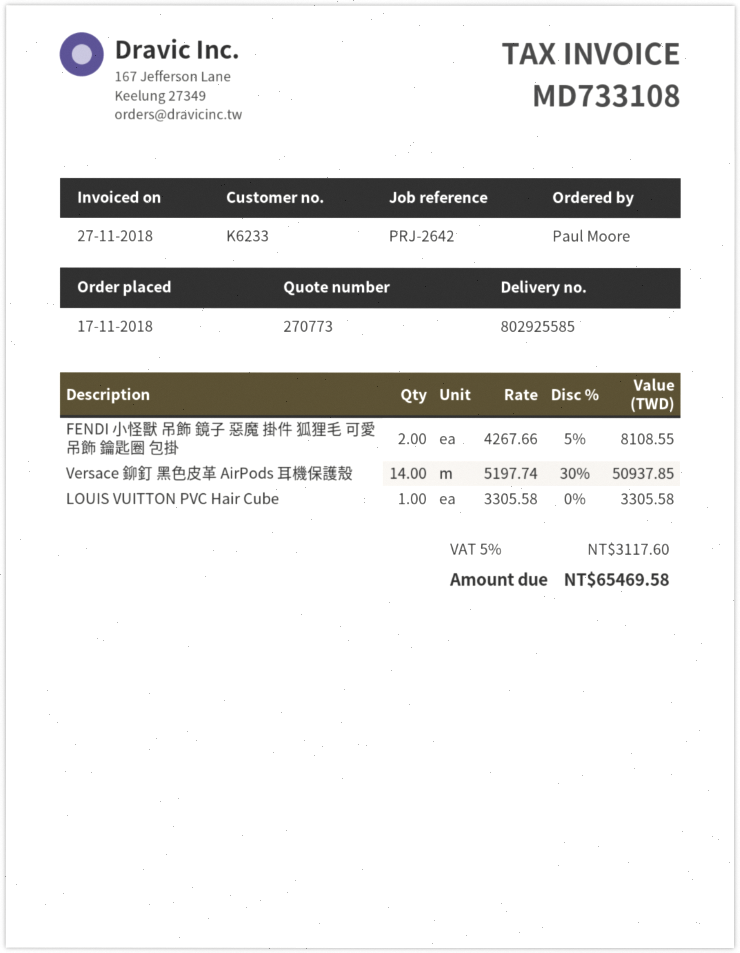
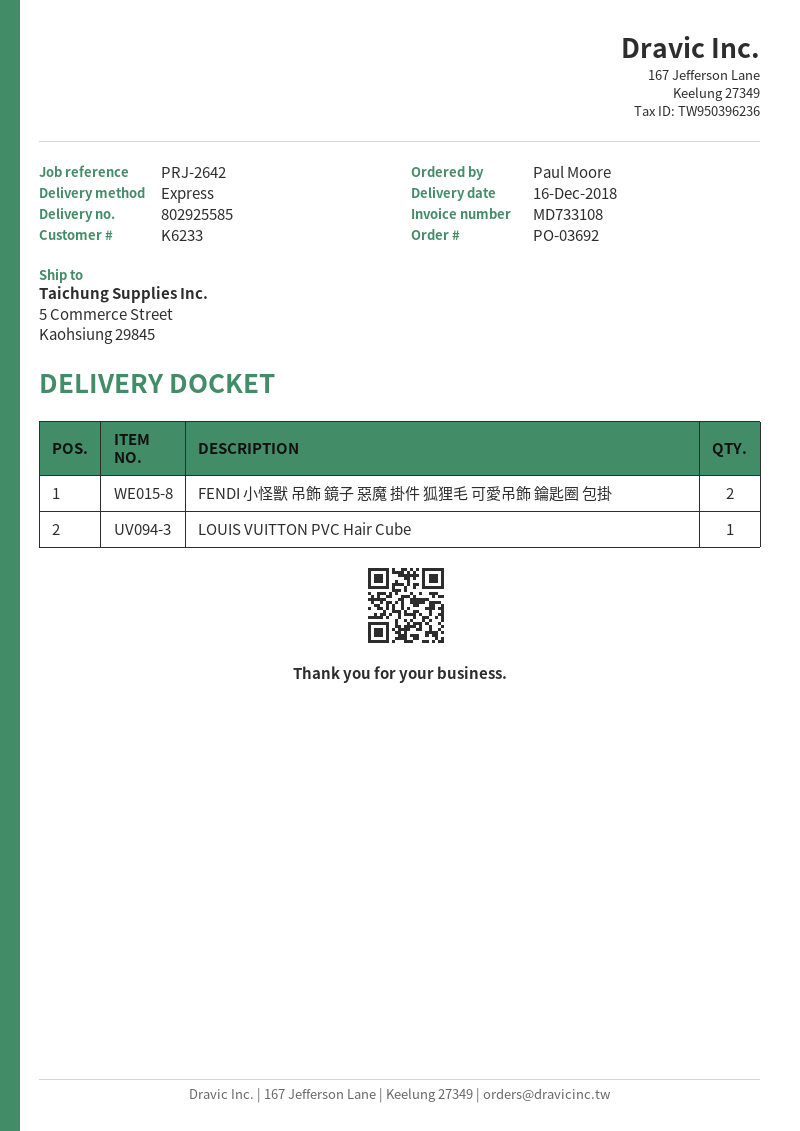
Versace 鉚釘 黑色皮革 AirPods 耳機保護殼: 14 -> none

